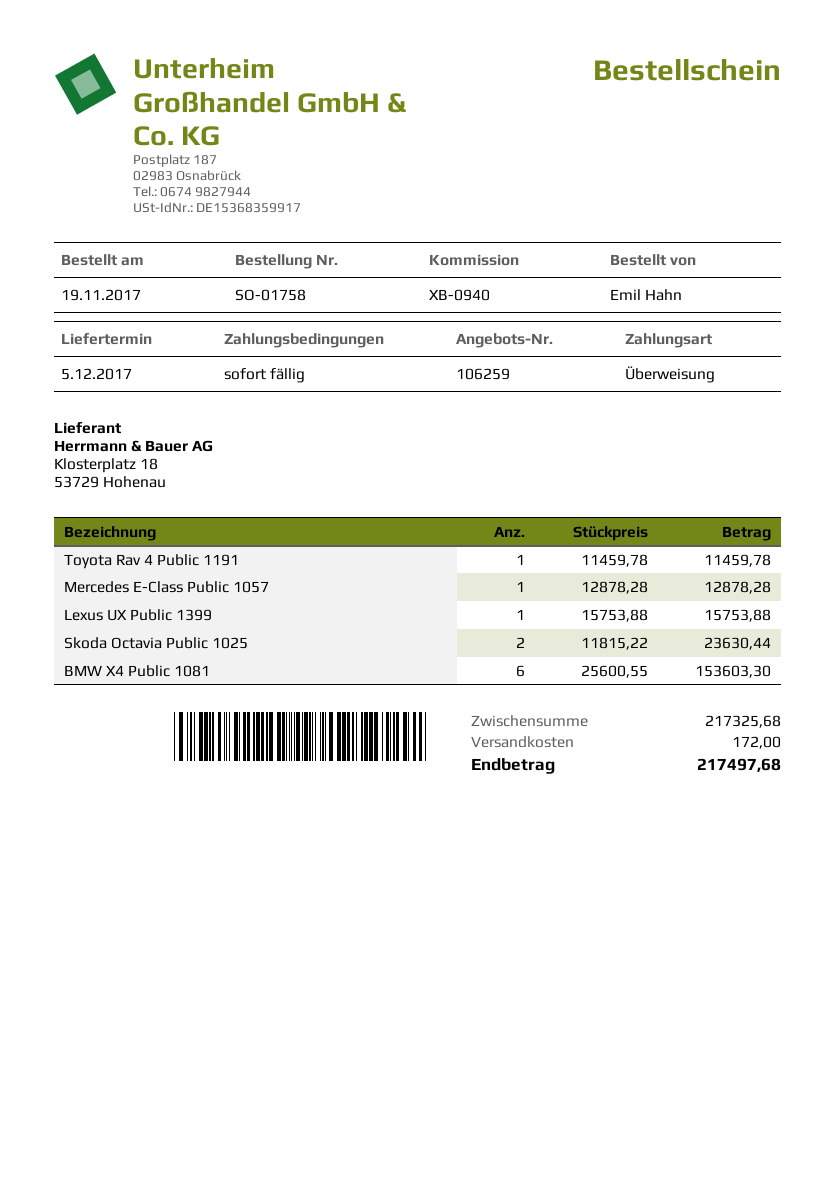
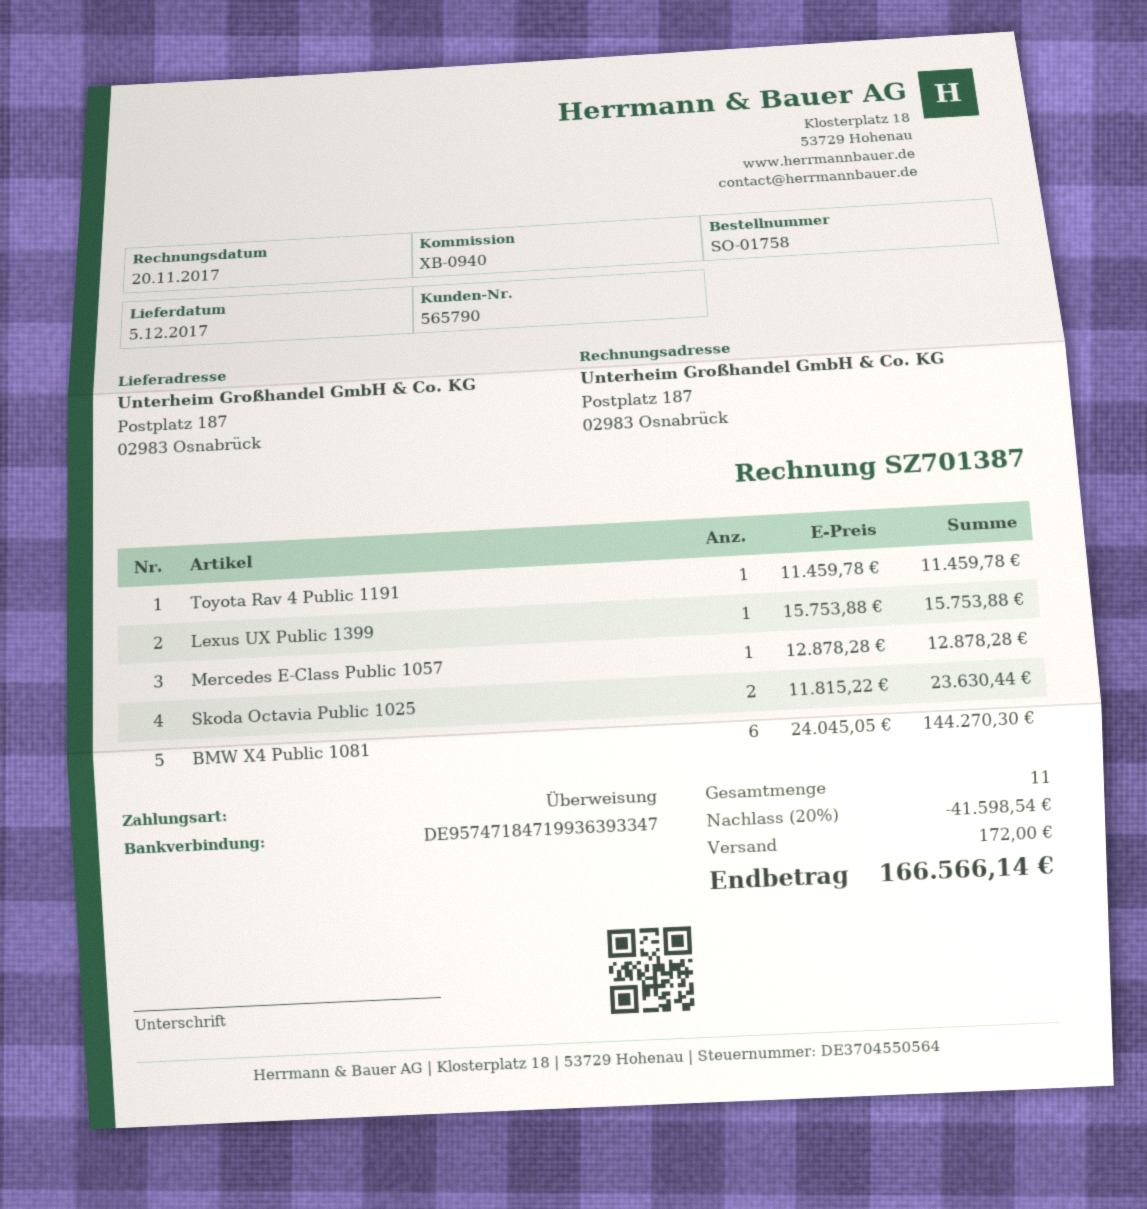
BMW X4 Public 1081: 6 x 25600.55 = 153603.30 -> 6 x 24045.05 = 144270.30
discount: none -> 20% = 41598.54
total: 217497.68 -> 166566.14

